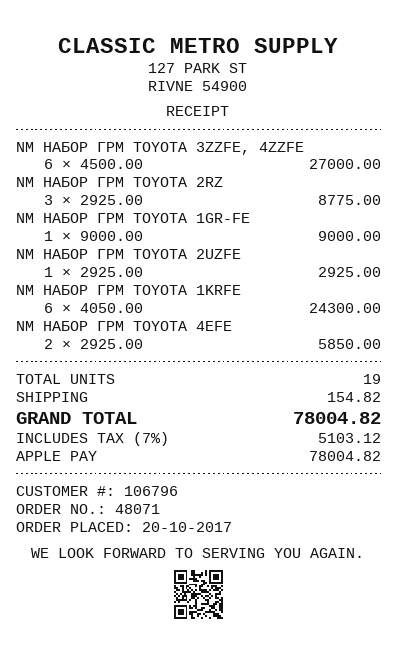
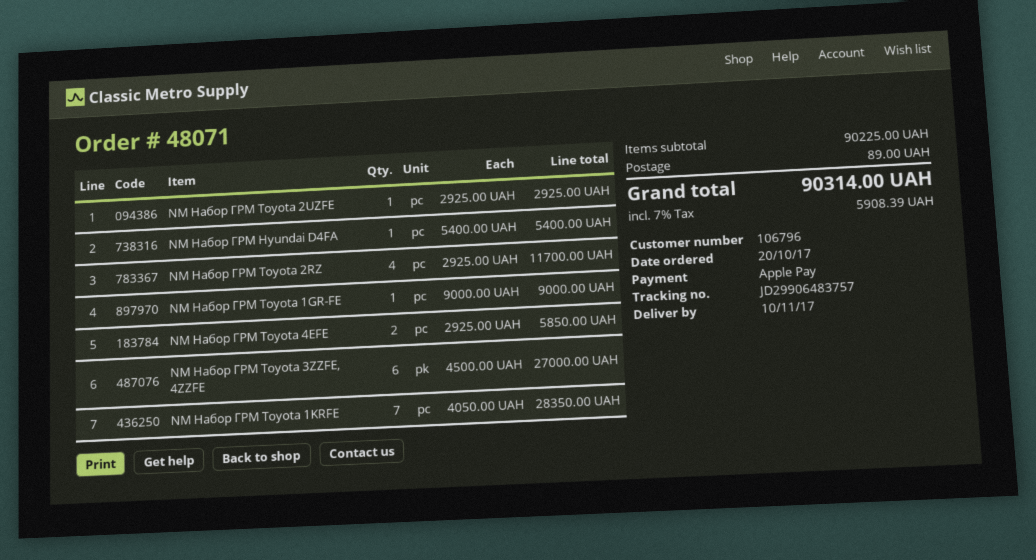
NM НАБОР ГРМ TOYOTA 2RZ: 3 x 2925.00 = 8775.00 -> 4 x 2925.00 = 11700.00
NM НАБОР ГРМ TOYOTA 1KRFE: 6 x 4050.00 = 24300.00 -> 7 x 4050.00 = 28350.00
NM Набор ГРМ Hyundai D4FA: none -> 1 x 5400.00 = 5400.00
shipping: 154.82 -> 89.00
tax: 7% = 5103.12 -> 7% = 5908.39
total: 78004.82 -> 90314.00

